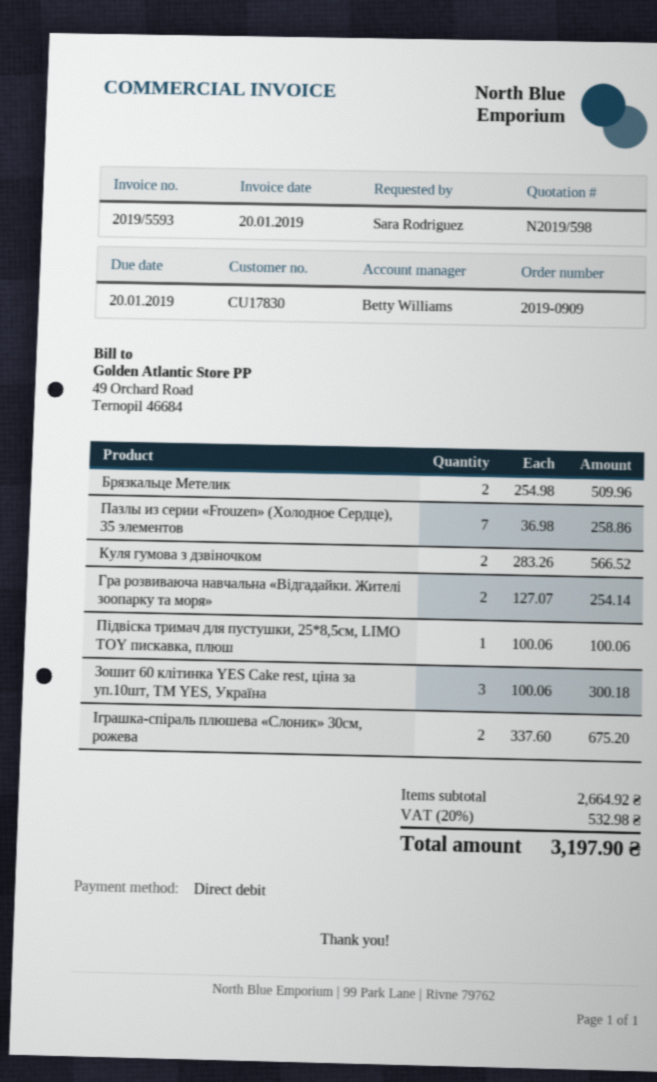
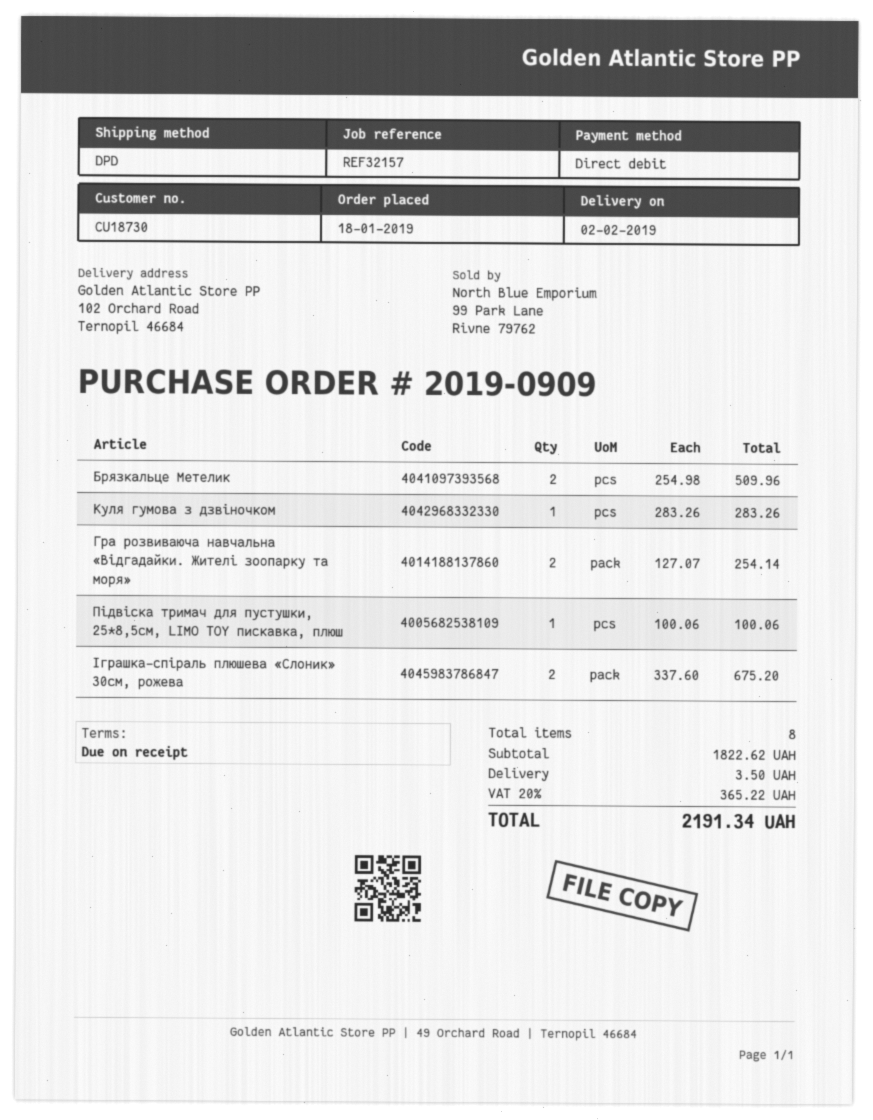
customer number: CU17830 -> CU18730
Пазлы из серии «Frouzen» (Холодное Сердце), 35 элементов: 7 x 36.98 = 258.86 -> none
Куля гумова з дзвіночком: 2 x 283.26 = 566.52 -> 1 x 283.26 = 283.26
Зошит 60 клітинка YES Cake rest, ціна за уп.10шт, ТМ YES, Україна: 3 x 100.06 = 300.18 -> none
subtotal: 2664.92 -> 1822.62
shipping: none -> 3.50
tax: 20% = 532.98 -> 20% = 365.22
total: 3197.90 -> 2191.34

